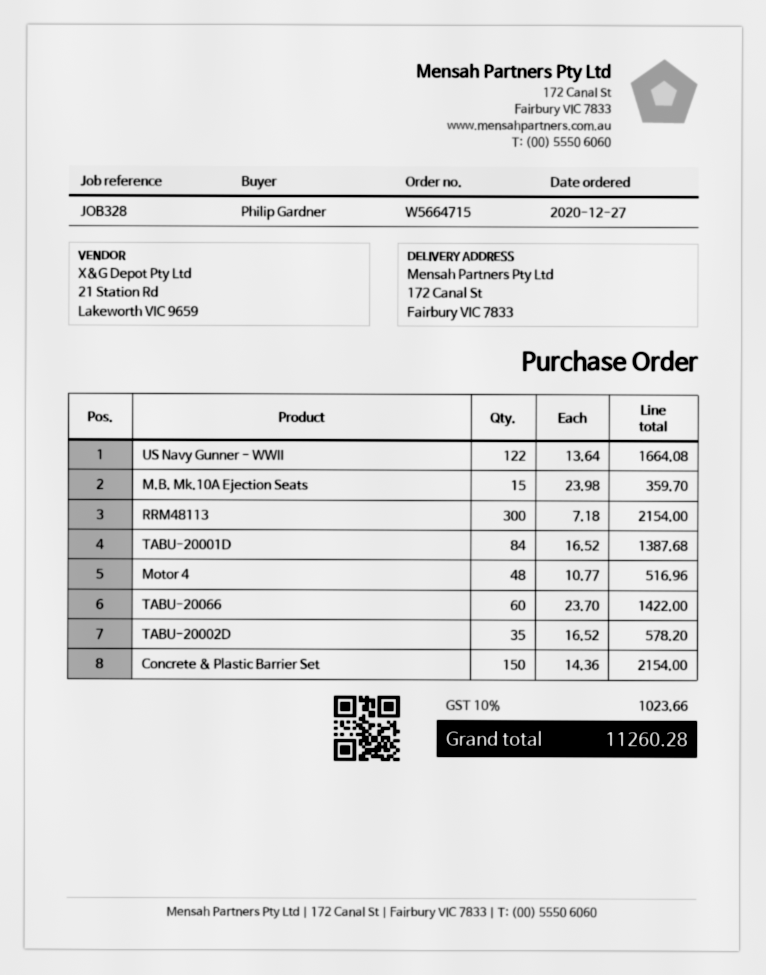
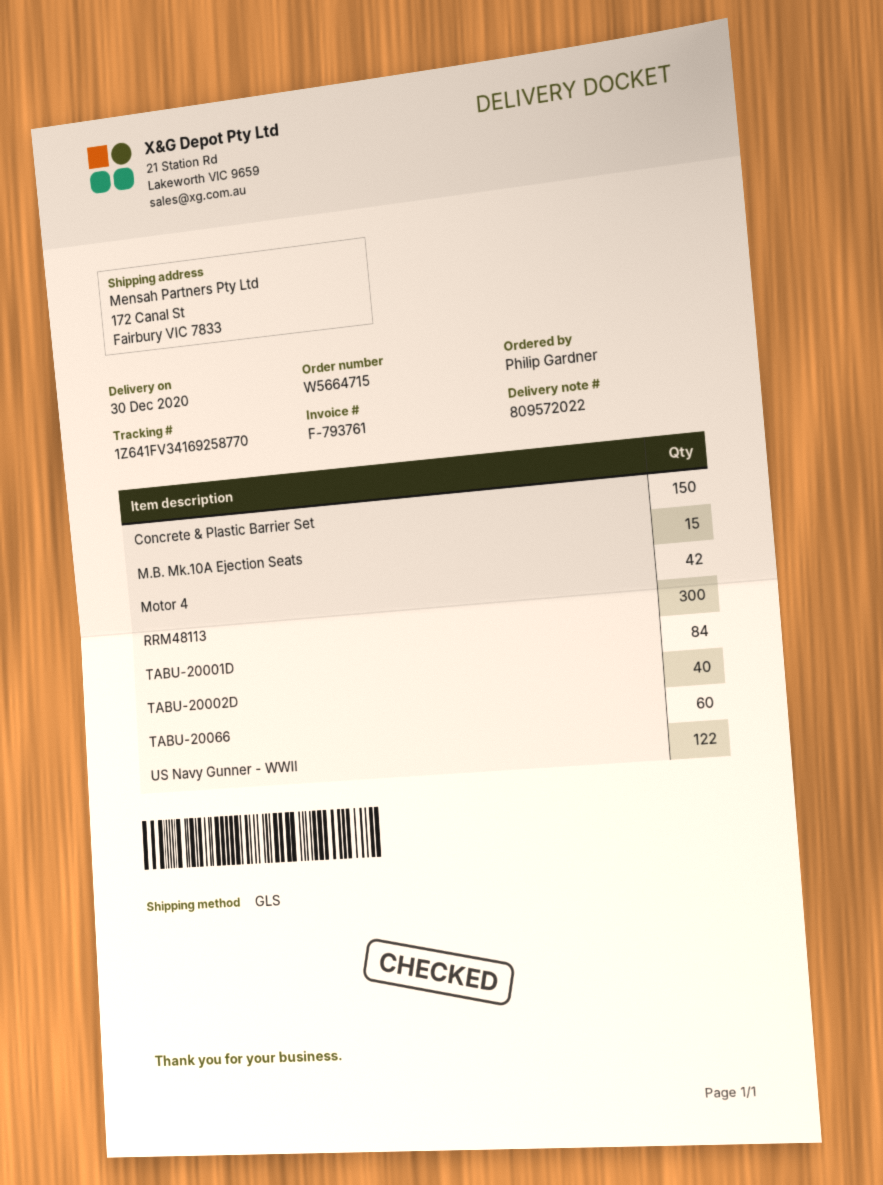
Motor 4: 48 -> 42
TABU-20002D: 35 -> 40

